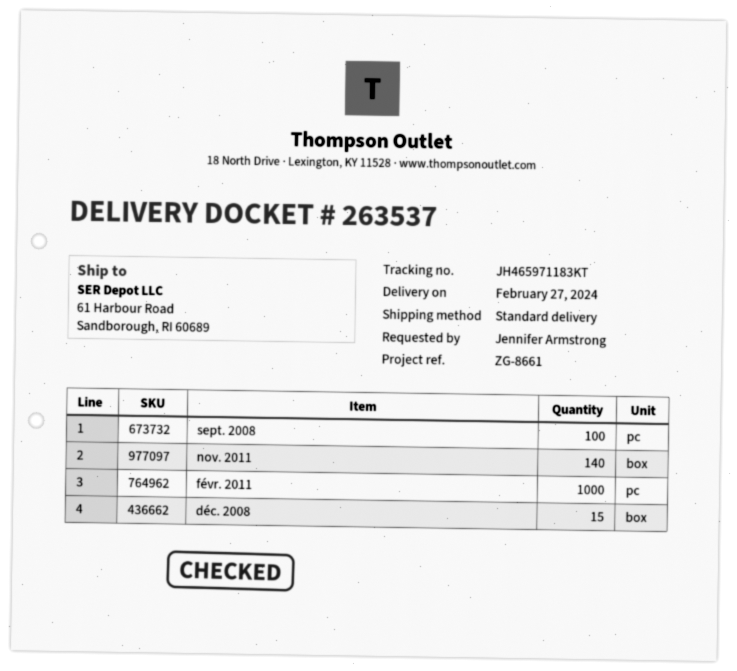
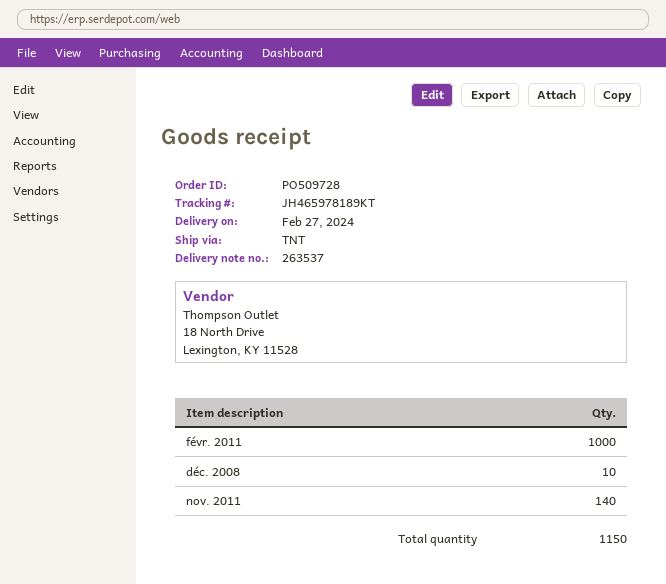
shipping method: standard -> TNT
tracking number: JH465971183KT -> JH465978189KT
sept. 2008: 100 -> none
déc. 2008: 15 -> 10

